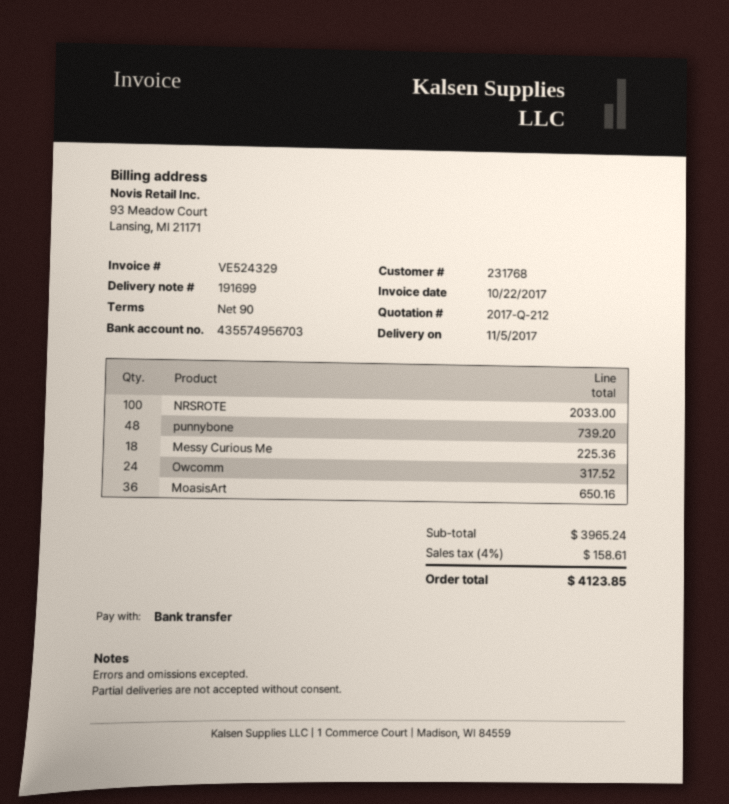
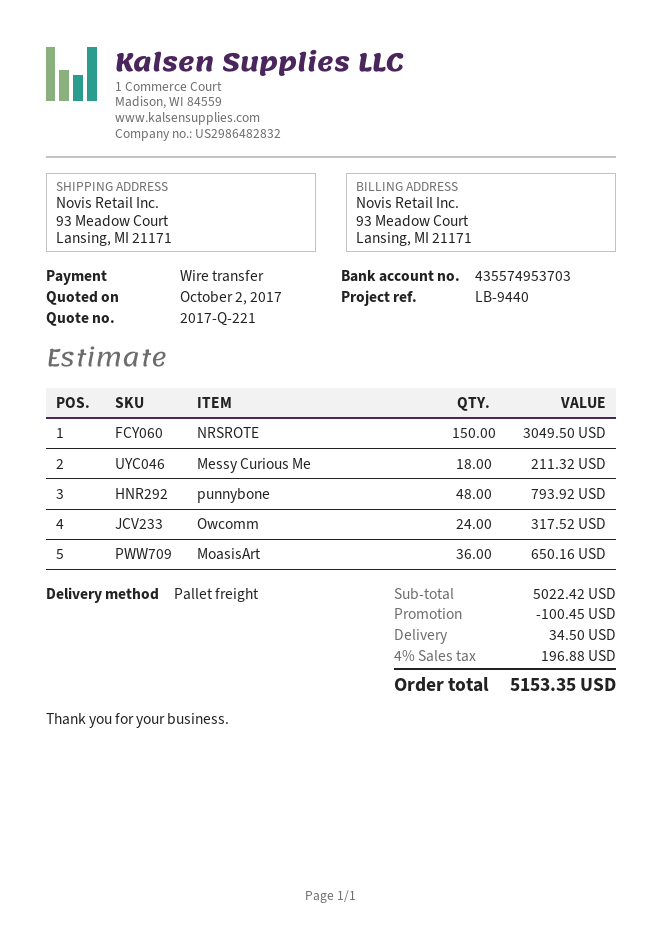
quote number: 2017-Q-212 -> 2017-Q-221
bank account: 435574956703 -> 435574953703
NRSROTE: 100 for 2033.00 -> 150 for 3049.50
punnybone: 48 for 739.20 -> 48 for 793.92
Messy Curious Me: 18 for 225.36 -> 18 for 211.32
subtotal: 3965.24 -> 5022.42
discount: none -> 100.45
shipping: none -> 34.50
tax: 4% = 158.61 -> 4% = 196.88
total: 4123.85 -> 5153.35

